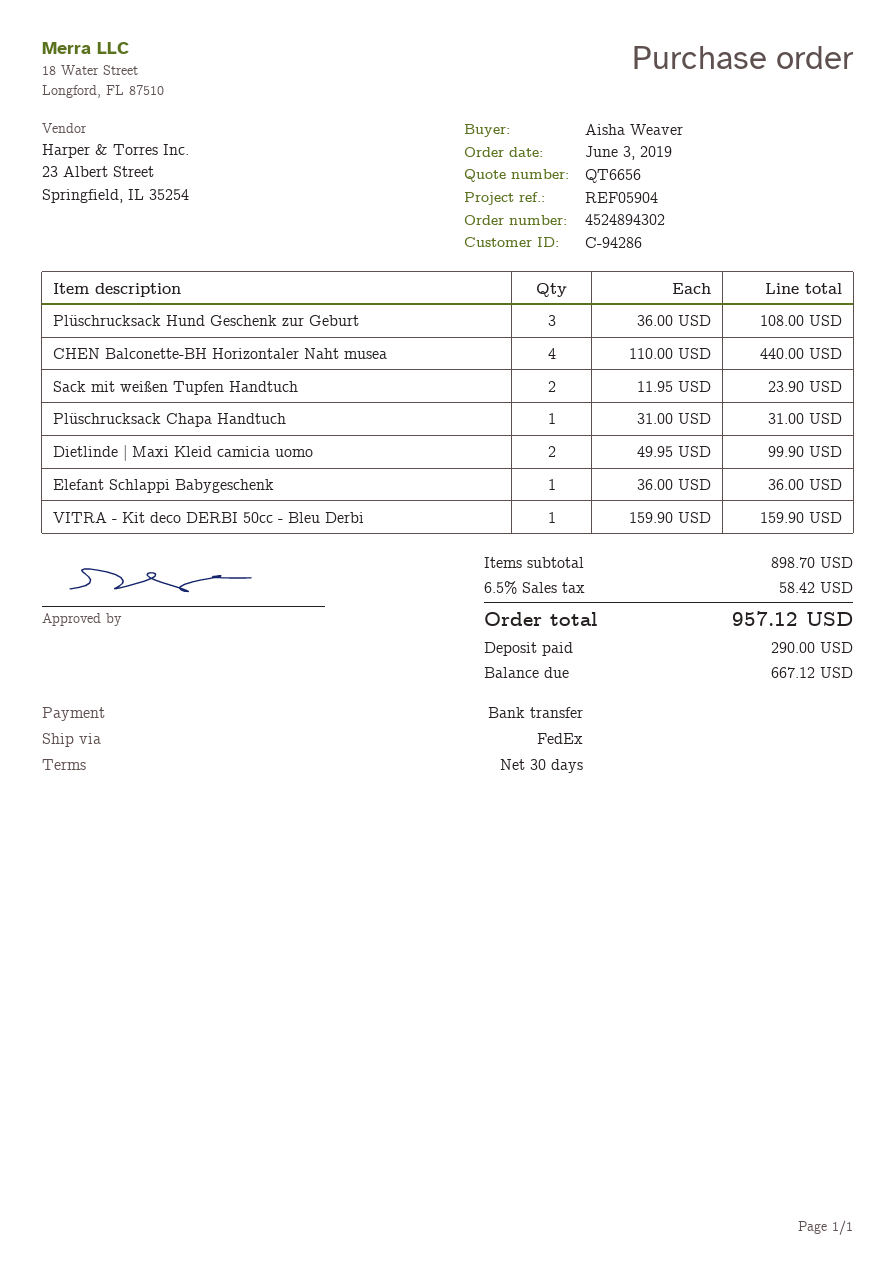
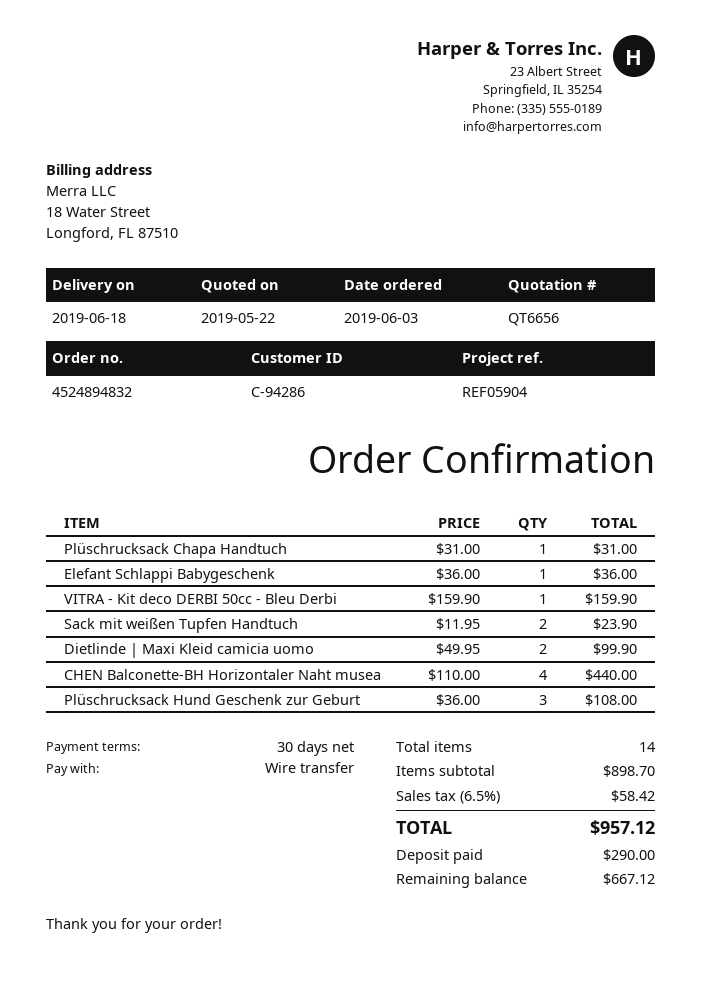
order number: 4524894302 -> 4524894832

